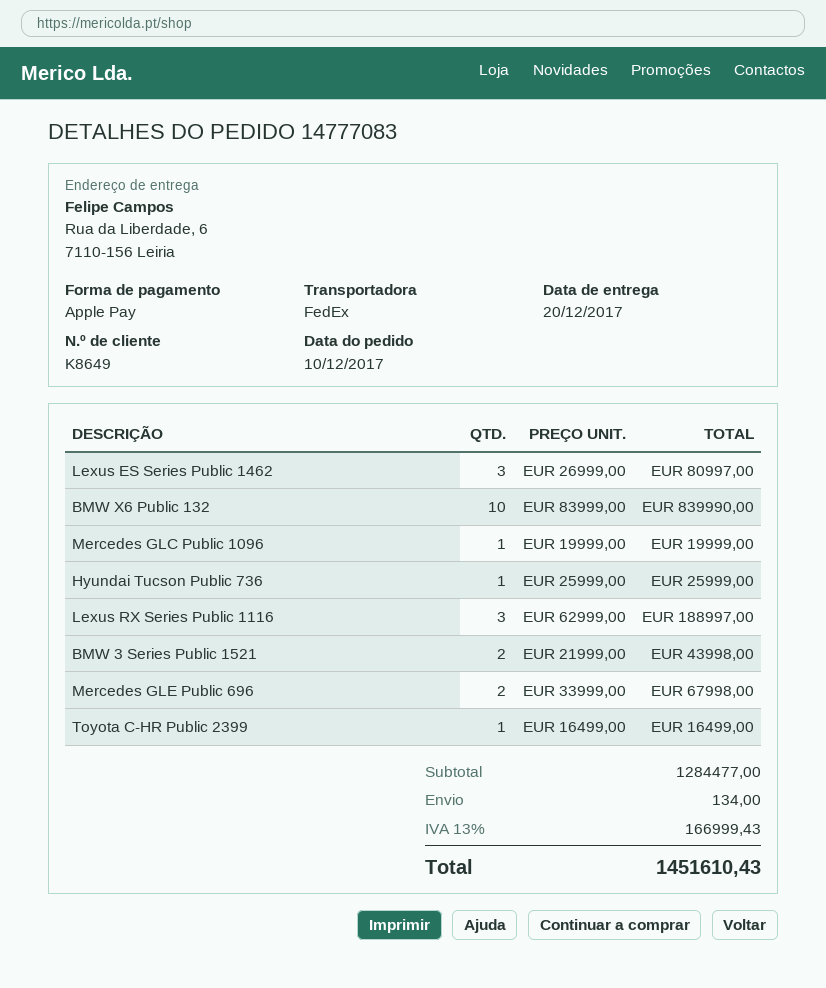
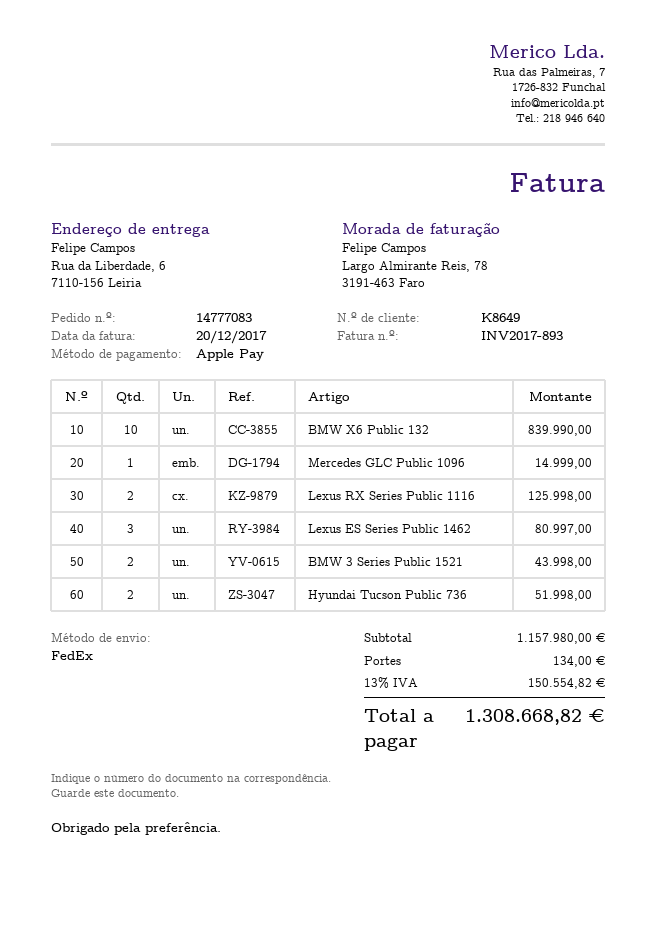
Mercedes GLC Public 1096: 1 for 19999.00 -> 1 for 14999.00
Hyundai Tucson Public 736: 1 for 25999.00 -> 2 for 51998.00
Lexus RX Series Public 1116: 3 for 188997.00 -> 2 for 125998.00
Mercedes GLE Public 696: 2 for 67998.00 -> none
Toyota C-HR Public 2399: 1 for 16499.00 -> none
subtotal: 1284477.00 -> 1157980.00
tax: 13% = 166999.43 -> 13% = 150554.82
total: 1451610.43 -> 1308668.82

